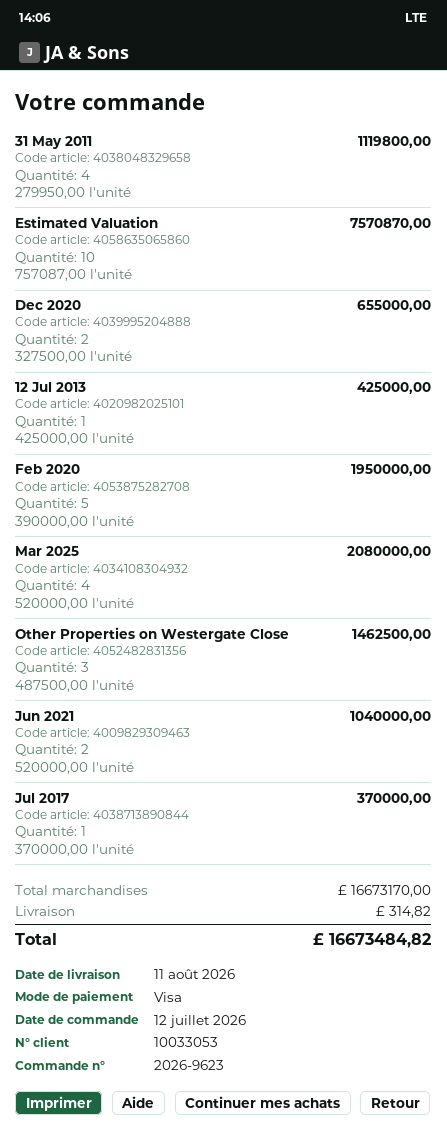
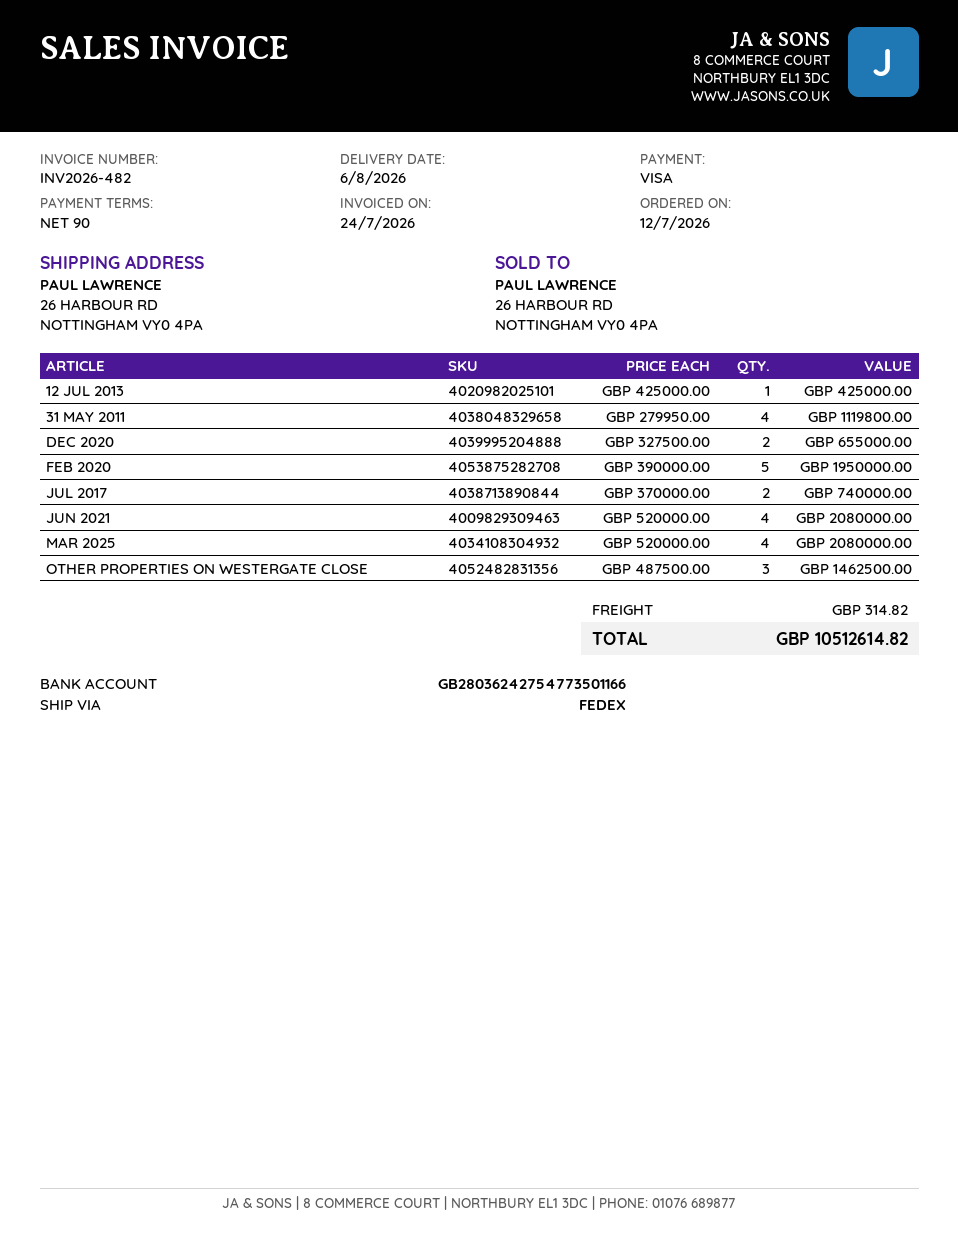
delivery date: 2026-08-11 -> 2026-08-06
Estimated Valuation: 10 x 757087.00 = 7570870.00 -> none
Jun 2021: 2 x 520000.00 = 1040000.00 -> 4 x 520000.00 = 2080000.00
Jul 2017: 1 x 370000.00 = 370000.00 -> 2 x 370000.00 = 740000.00
total: 16673484.82 -> 10512614.82

